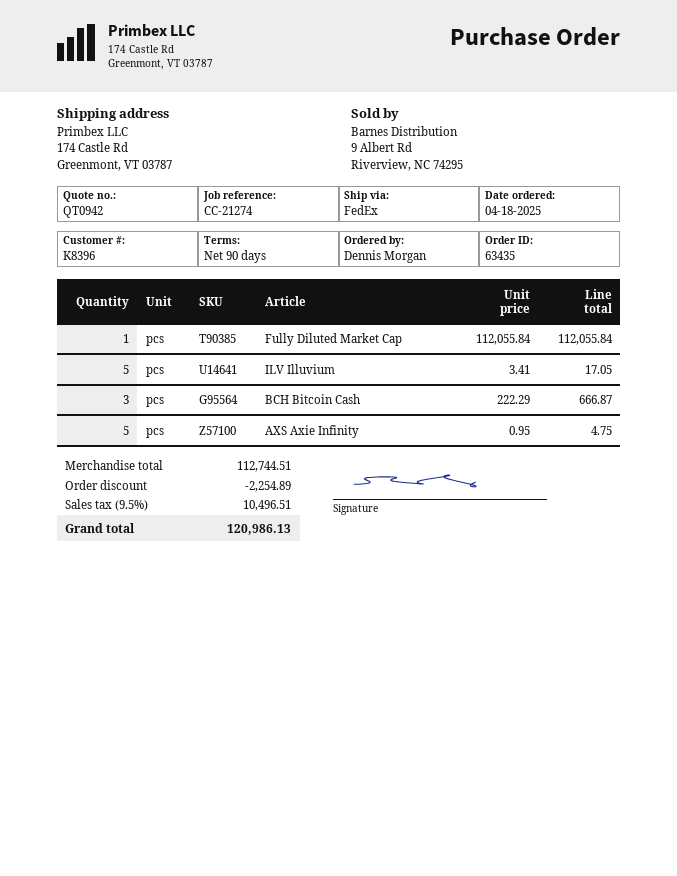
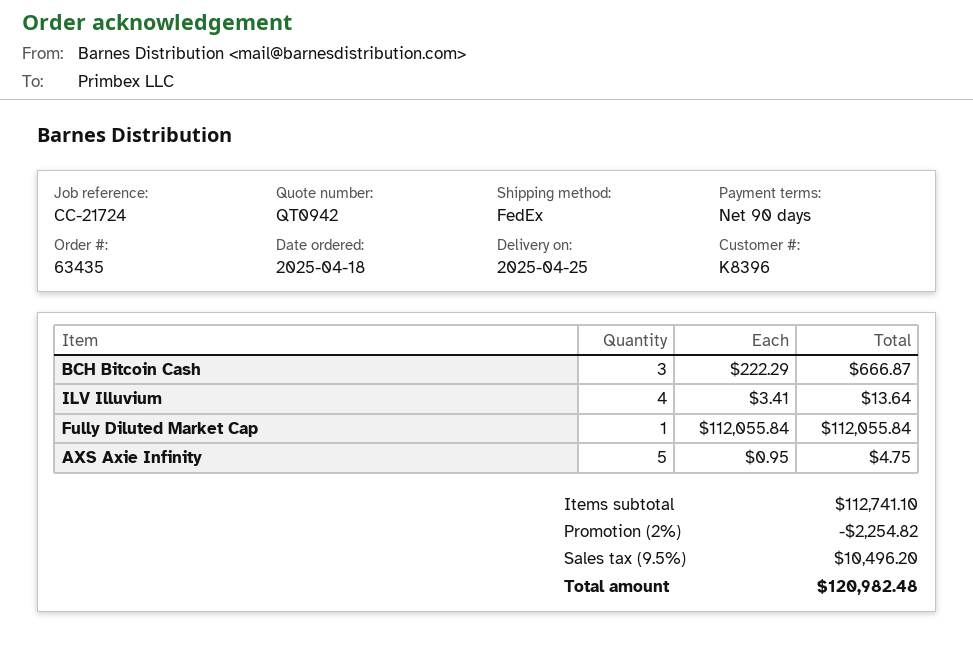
reference: CC-21274 -> CC-21724
ILV Illuvium: 5 x 3.41 = 17.05 -> 4 x 3.41 = 13.64
subtotal: 112744.51 -> 112741.10
discount: 2254.89 -> 2254.82
tax: 9.5% = 10496.51 -> 9.5% = 10496.20
total: 120986.13 -> 120982.48

